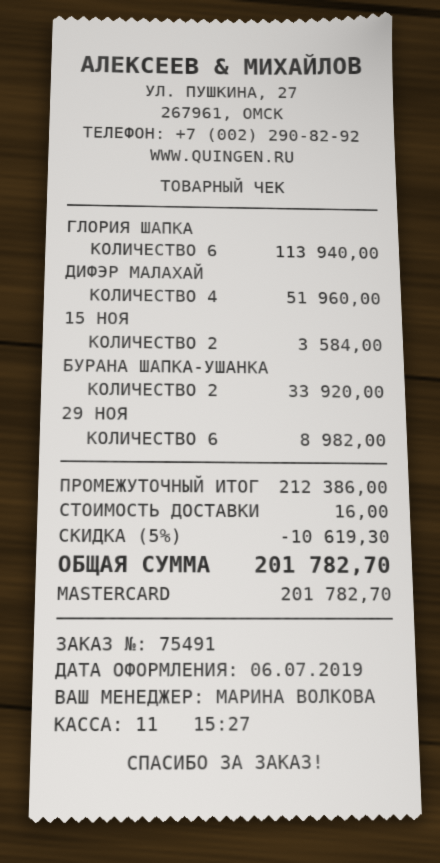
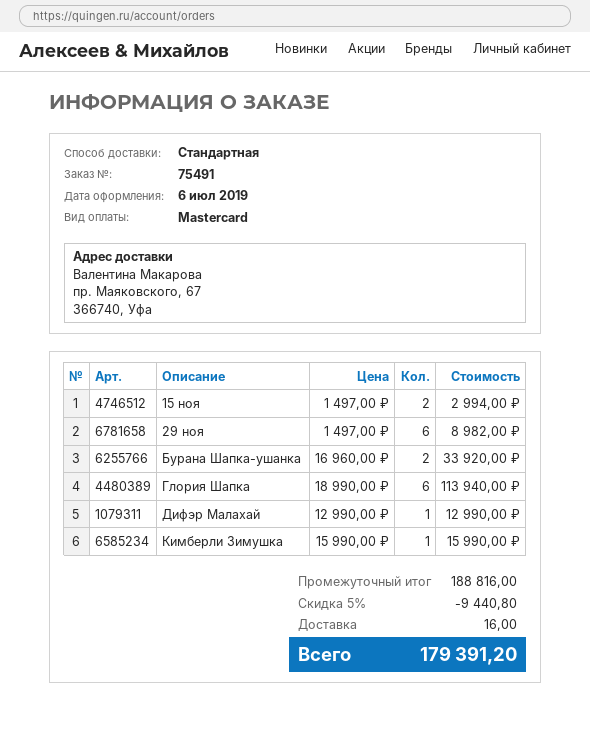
ДИФЭР МАЛАХАЙ: 4 for 51960.00 -> 1 for 12990.00
15 НОЯ: 2 for 3584.00 -> 2 for 2994.00
Кимберли Зимушка: none -> 1 for 15990.00
subtotal: 212386.00 -> 188816.00
discount: 5% = 10619.30 -> 5% = 9440.80
total: 201782.70 -> 179391.20

